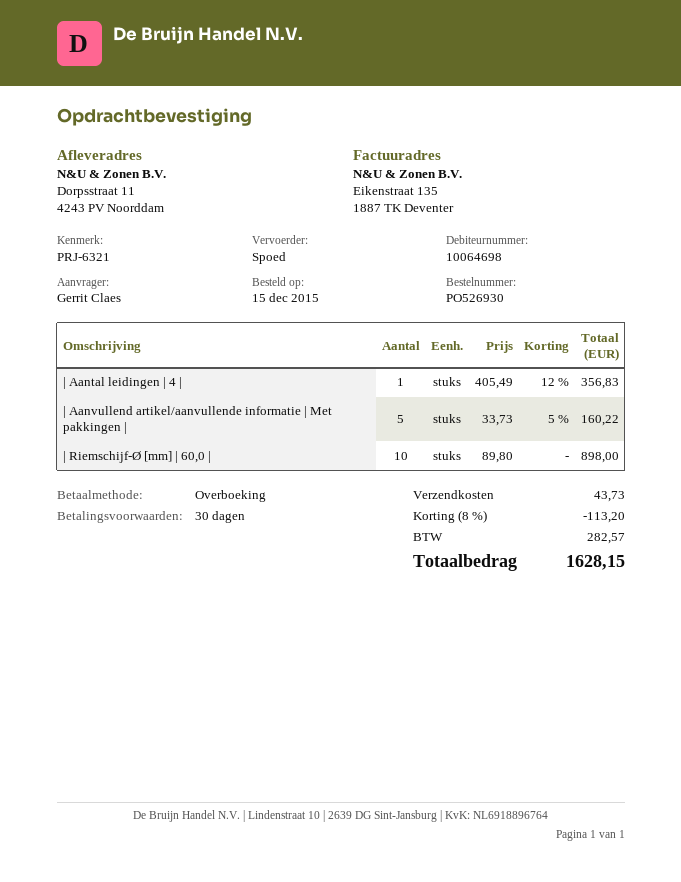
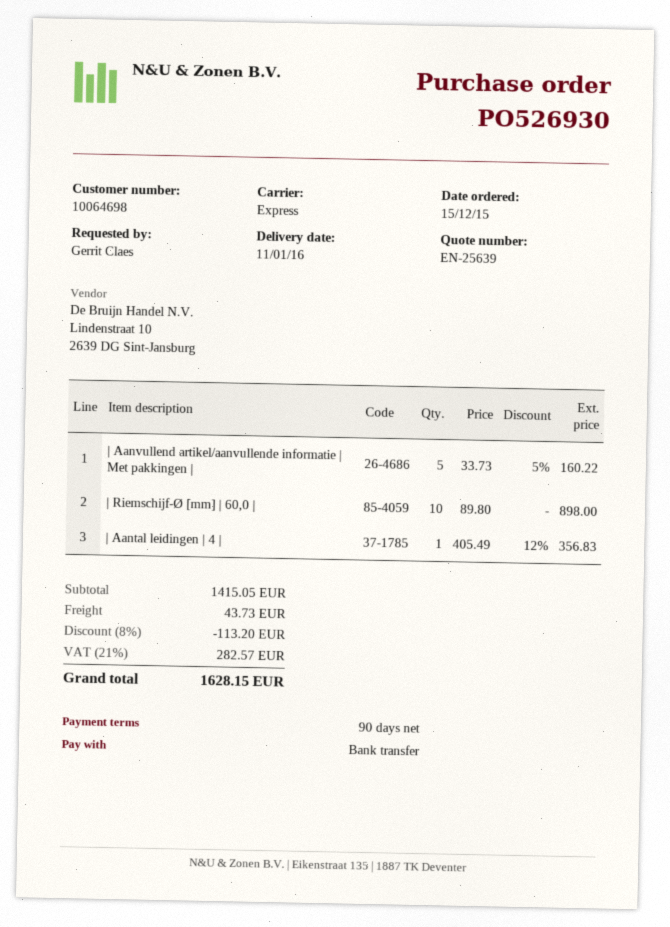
payment terms: 30 days -> 90 days

